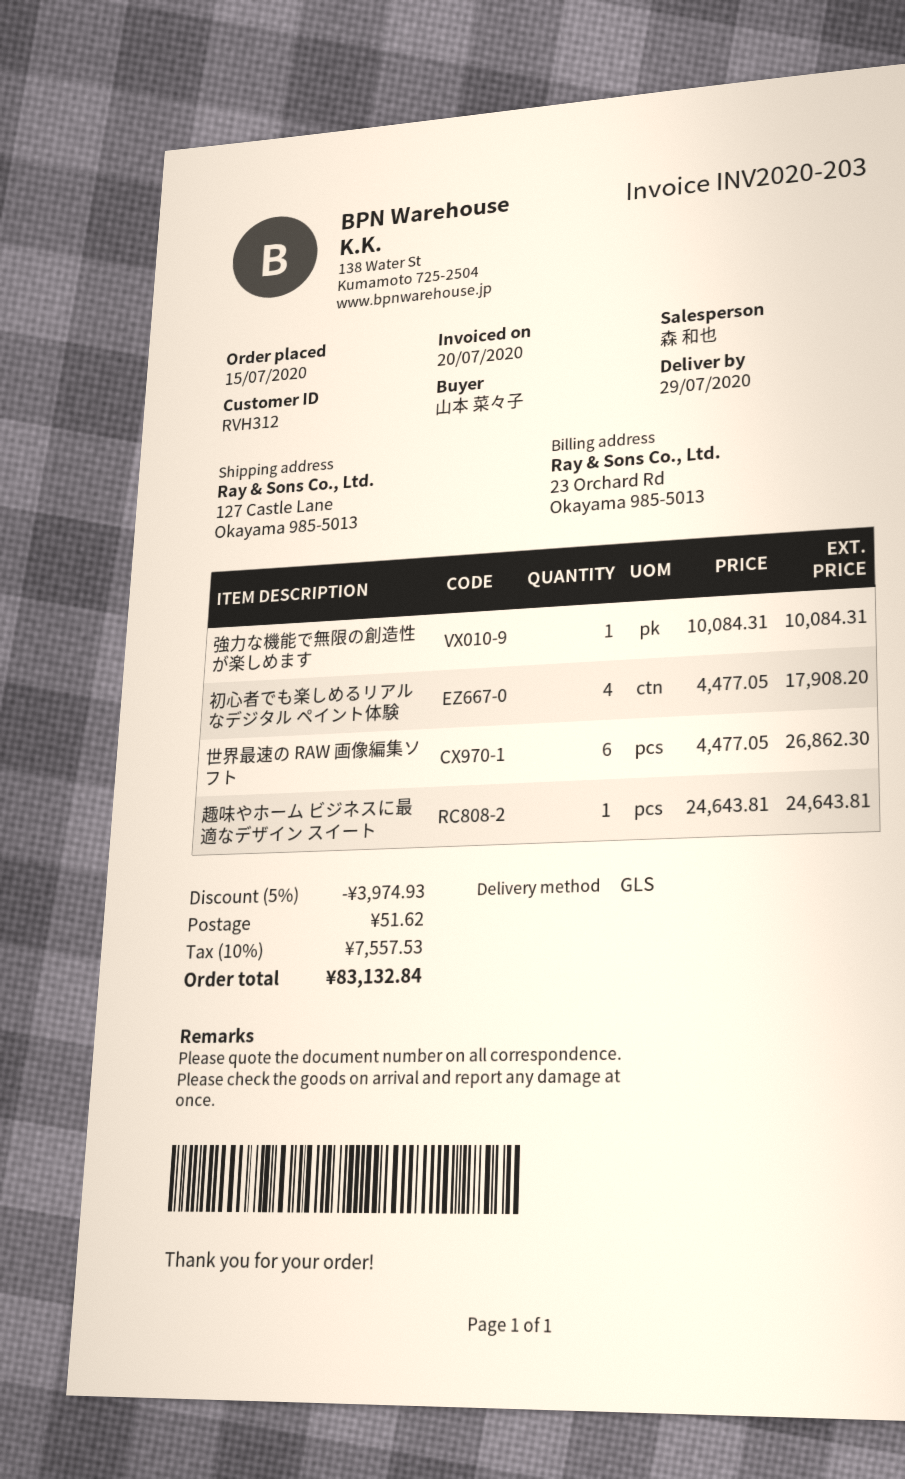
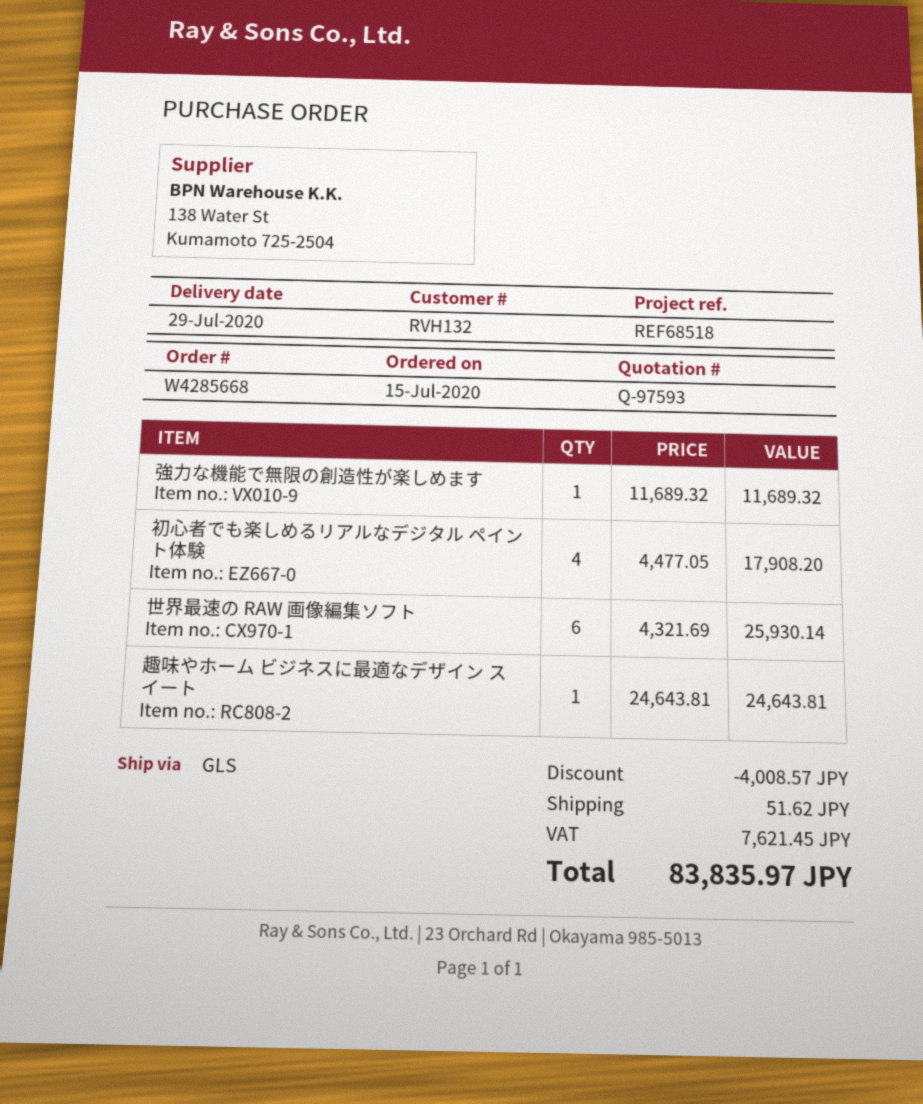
customer number: RVH312 -> RVH132
強力な機能で無限の創造性が楽しめます: 1 x 10084.31 = 10084.31 -> 1 x 11689.32 = 11689.32
世界最速の RAW 画像編集ソフト: 6 x 4477.05 = 26862.30 -> 6 x 4321.69 = 25930.14
discount: 3974.93 -> 4008.57
tax: 7557.53 -> 7621.45
total: 83132.84 -> 83835.97

